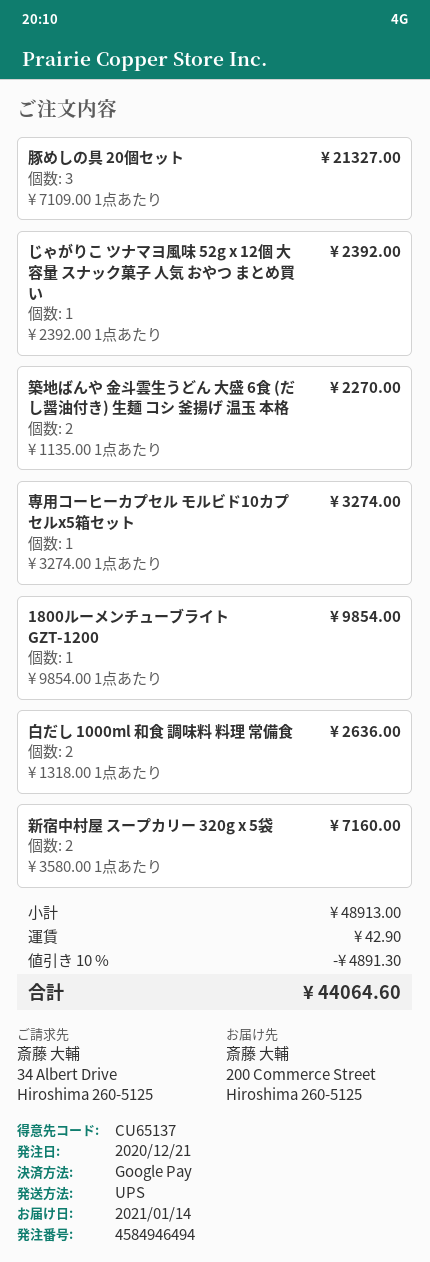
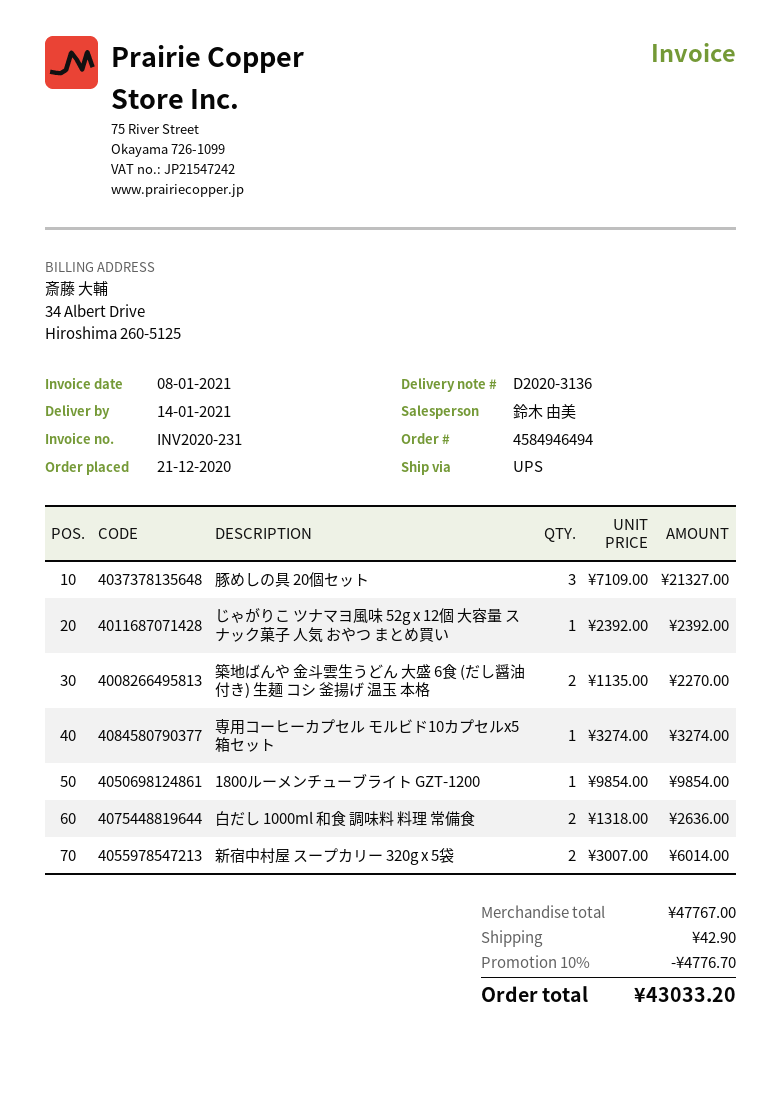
新宿中村屋 スープカリー 320g x 5袋: 2 x 3580.00 = 7160.00 -> 2 x 3007.00 = 6014.00
subtotal: 48913.00 -> 47767.00
discount: 10% = 4891.30 -> 10% = 4776.70
total: 44064.60 -> 43033.20

